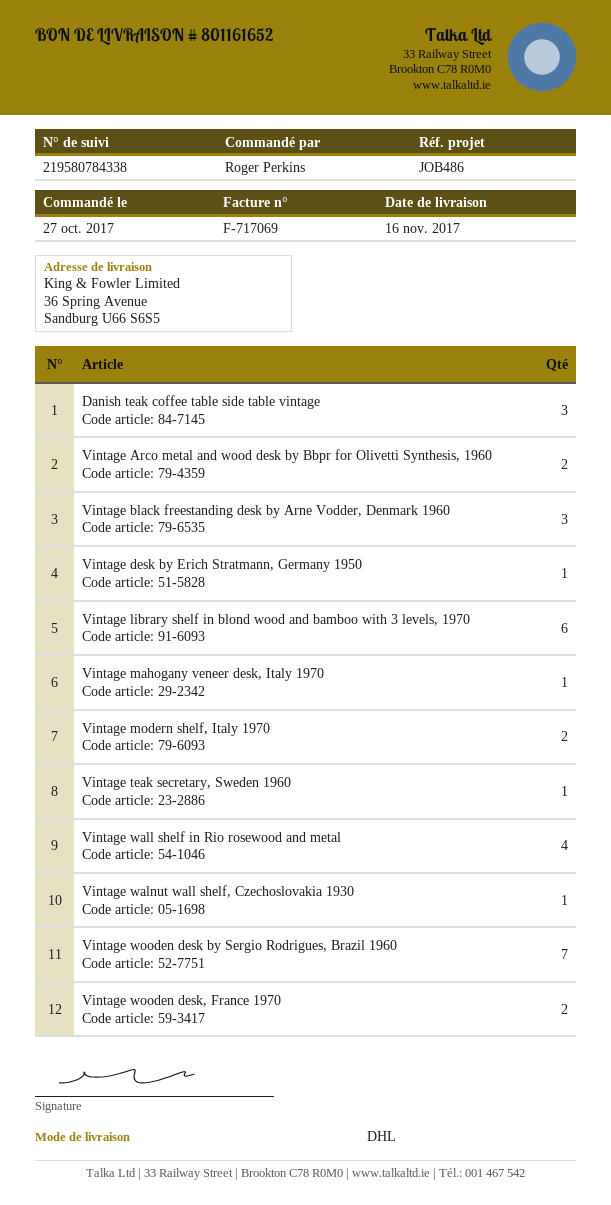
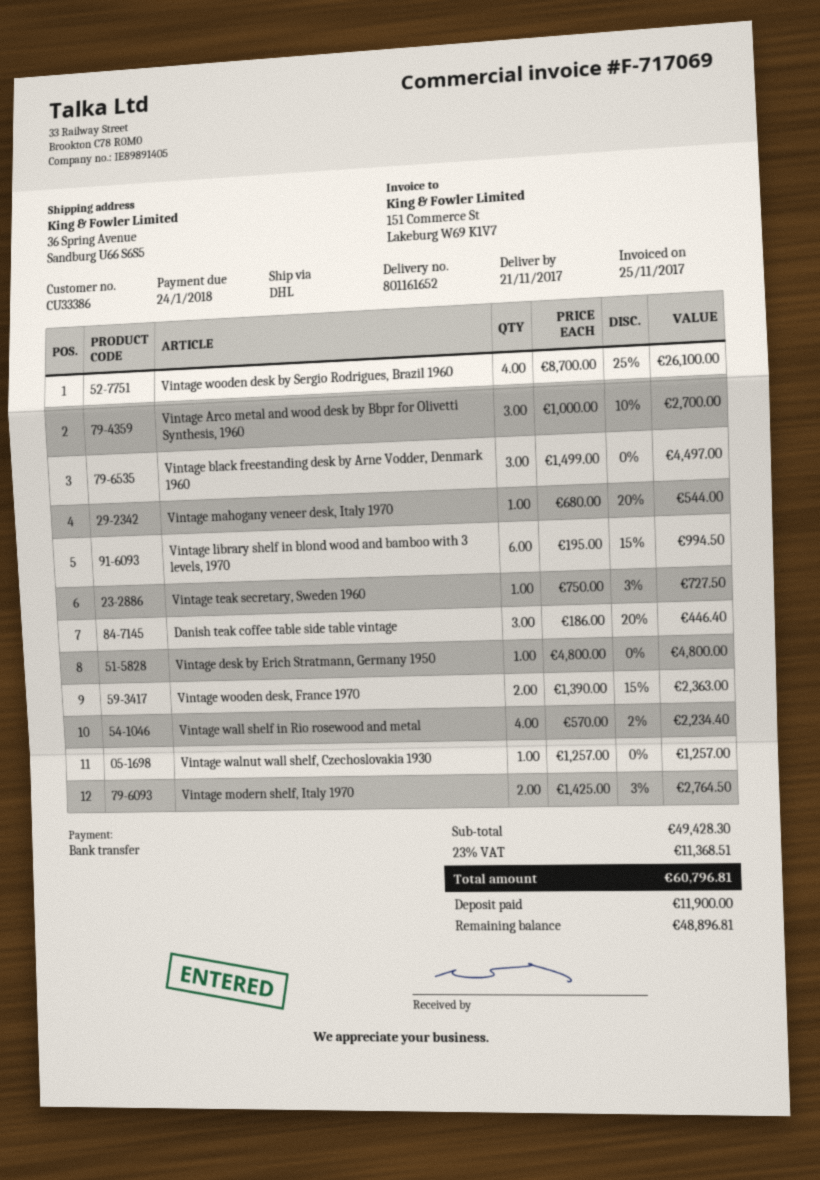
delivery date: 2017-11-16 -> 2017-11-21
Vintage Arco metal and wood desk by Bbpr for Olivetti Synthesis, 1960: 2 -> 3
Vintage wooden desk by Sergio Rodrigues, Brazil 1960: 7 -> 4

